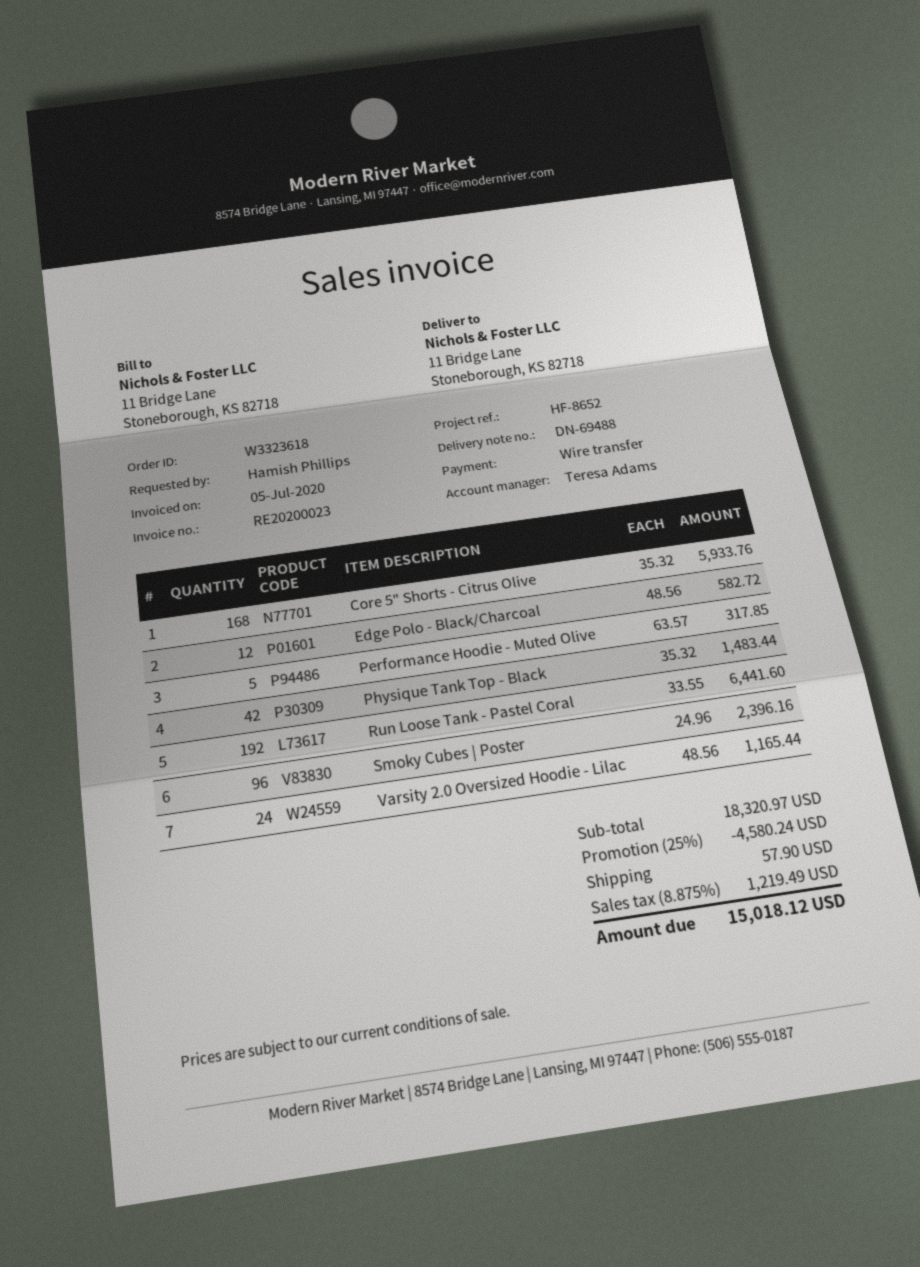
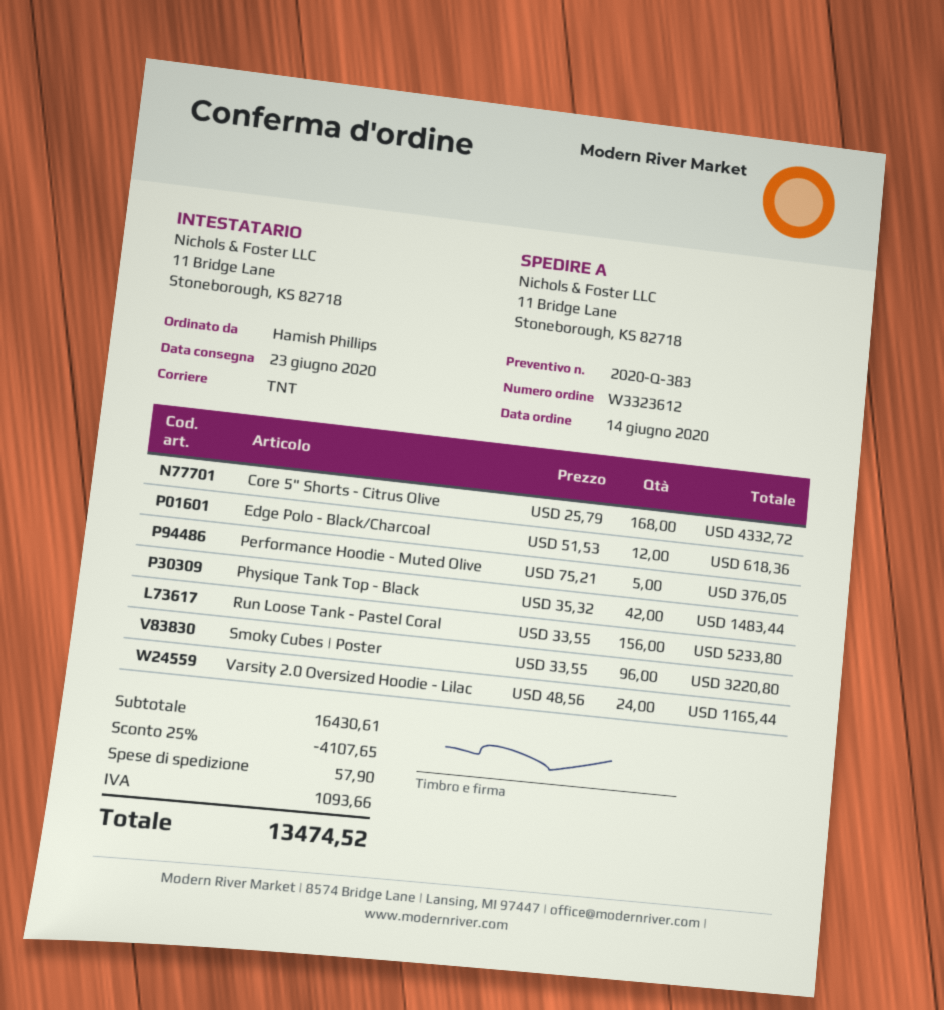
order number: W3323618 -> W3323612
Core 5" Shorts - Citrus Olive: 168 x 35.32 = 5933.76 -> 168 x 25.79 = 4332.72
Edge Polo - Black/Charcoal: 12 x 48.56 = 582.72 -> 12 x 51.53 = 618.36
Performance Hoodie - Muted Olive: 5 x 63.57 = 317.85 -> 5 x 75.21 = 376.05
Run Loose Tank - Pastel Coral: 192 x 33.55 = 6441.60 -> 156 x 33.55 = 5233.80
Smoky Cubes | Poster: 96 x 24.96 = 2396.16 -> 96 x 33.55 = 3220.80
subtotal: 18320.97 -> 16430.61
discount: 25% = 4580.24 -> 25% = 4107.65
tax: 1219.49 -> 1093.66
total: 15018.12 -> 13474.52

